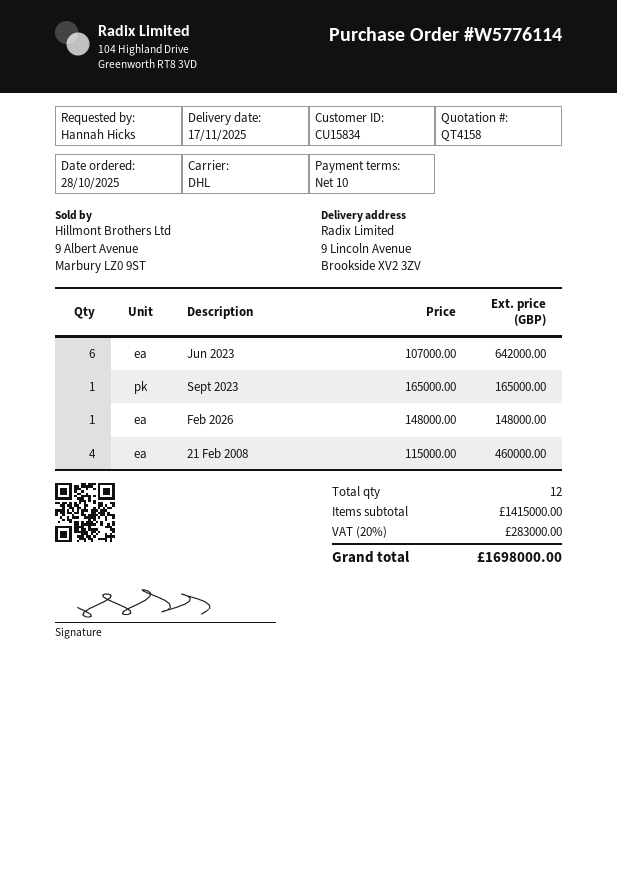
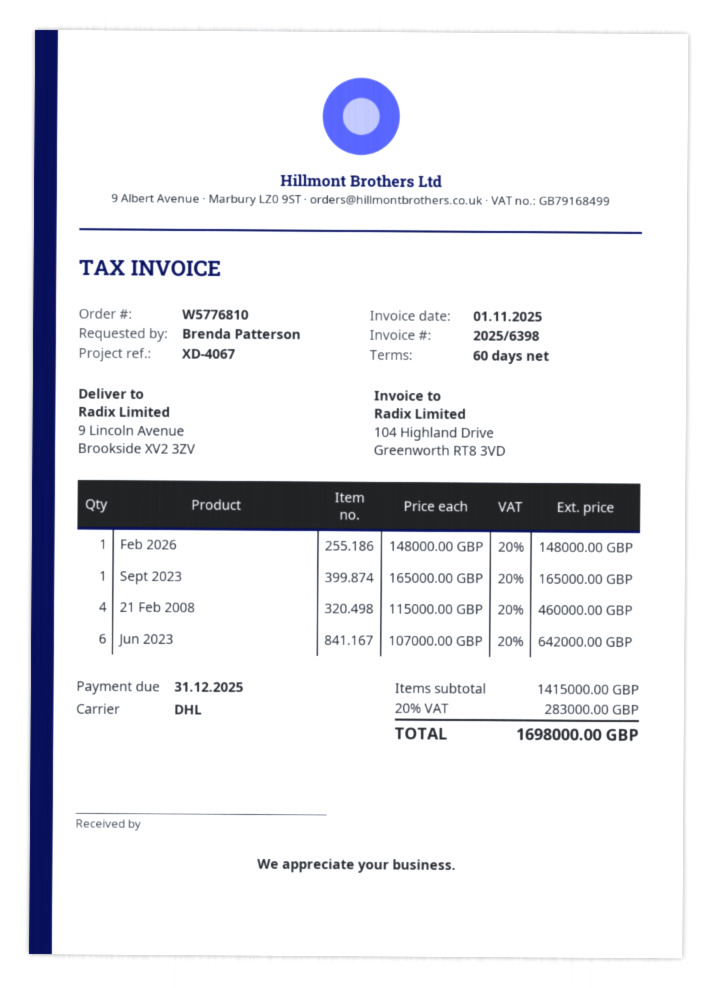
order number: W5776114 -> W5776810
payment terms: 10 days -> 60 days
ordered by: Hannah Hicks -> Brenda Patterson

